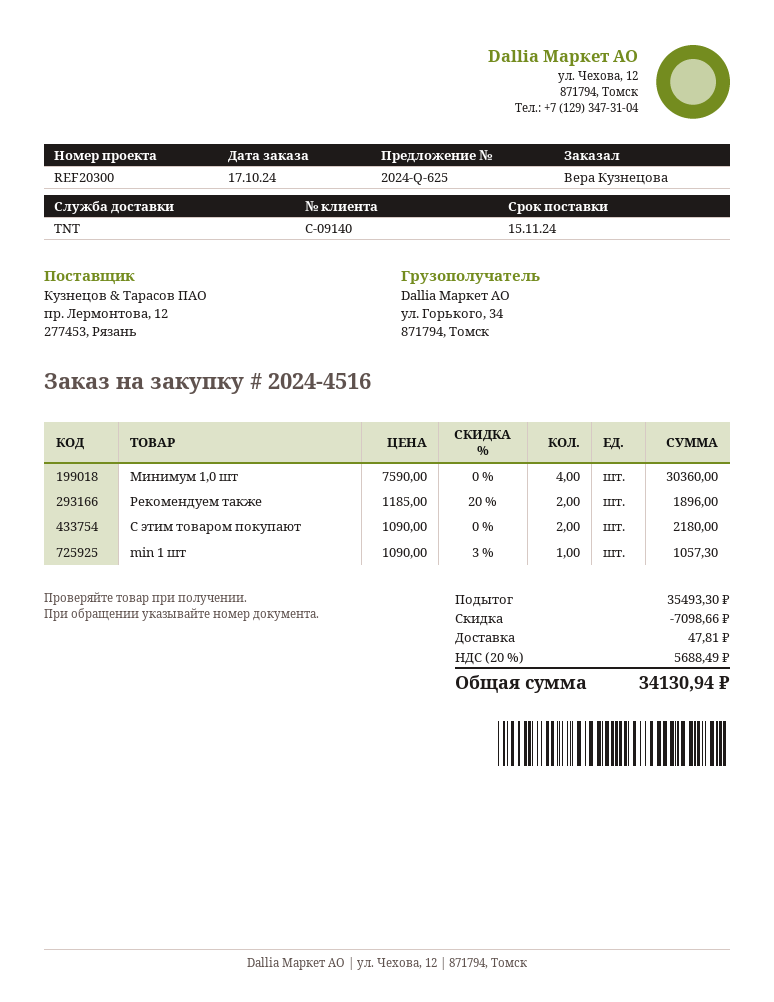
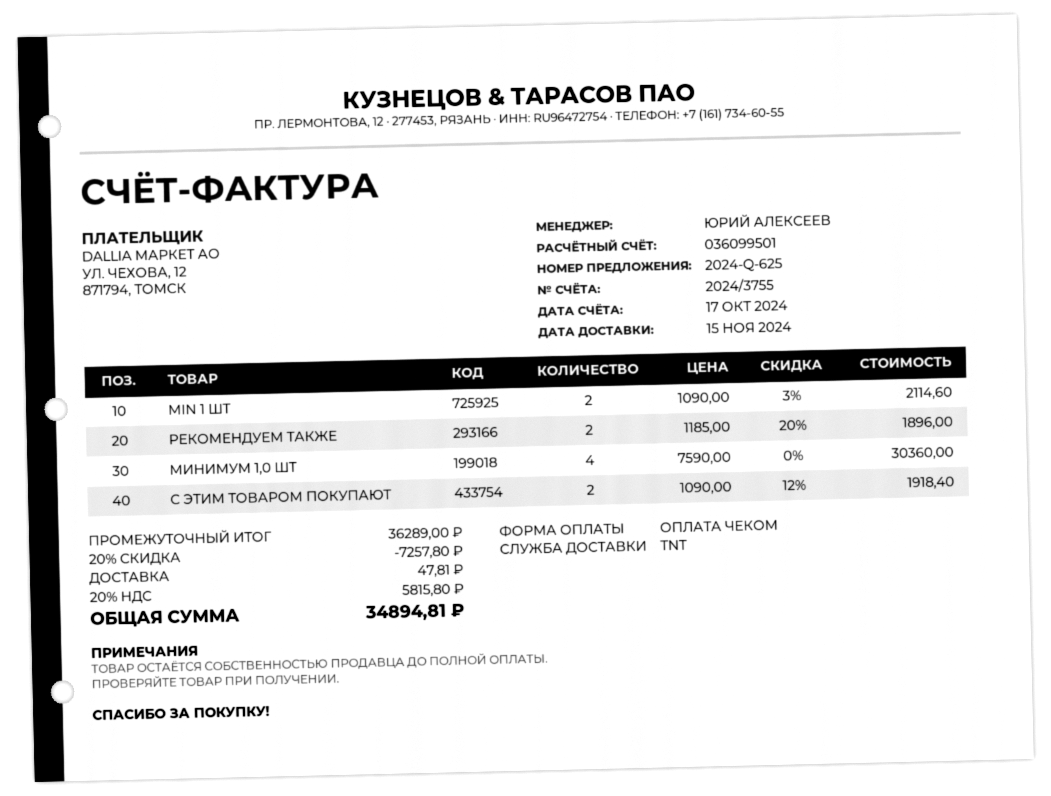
С этим товаром покупают: 2 x 1090.00 = 2180.00 -> 2 x 1090.00 - 12% = 1918.40
min 1 шт: 1 x 1090.00 - 3% = 1057.30 -> 2 x 1090.00 - 3% = 2114.60
subtotal: 35493.30 -> 36289.00
discount: 7098.66 -> 7257.80
tax: 20% = 5688.49 -> 20% = 5815.80
total: 34130.94 -> 34894.81

